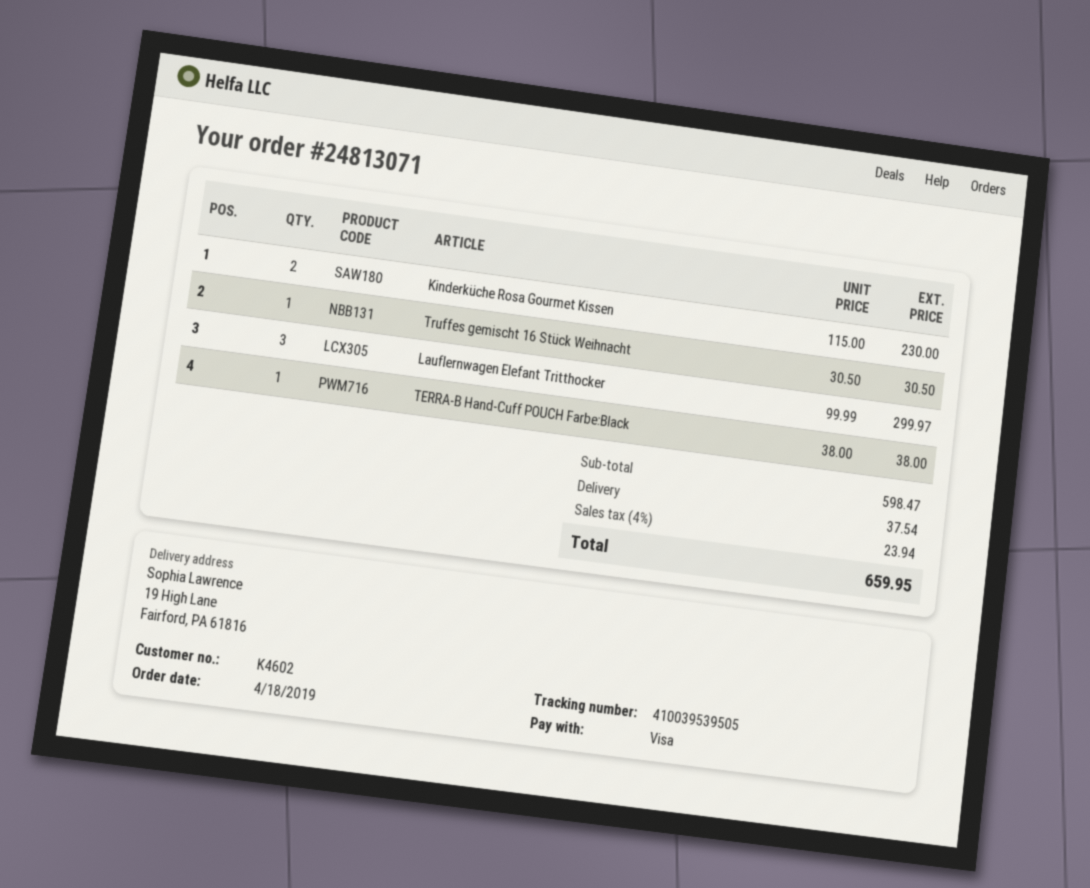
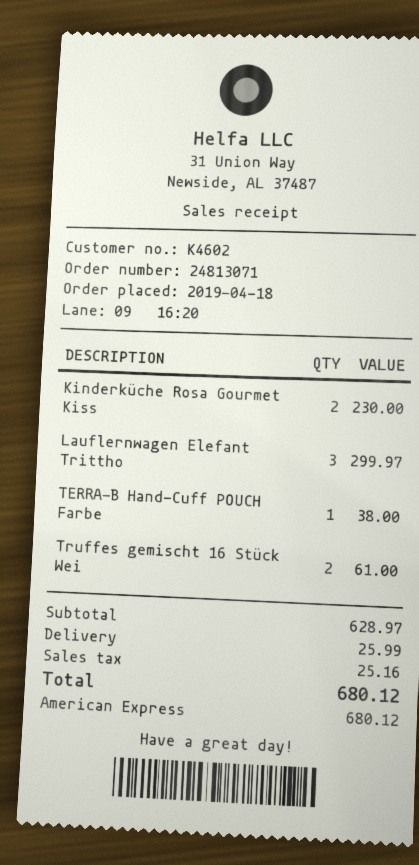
payment method: Visa -> American Express
Truffes gemischt 16 Stück Weihnacht: 1 for 30.50 -> 2 for 61.00
subtotal: 598.47 -> 628.97
shipping: 37.54 -> 25.99
tax: 23.94 -> 25.16
total: 659.95 -> 680.12

